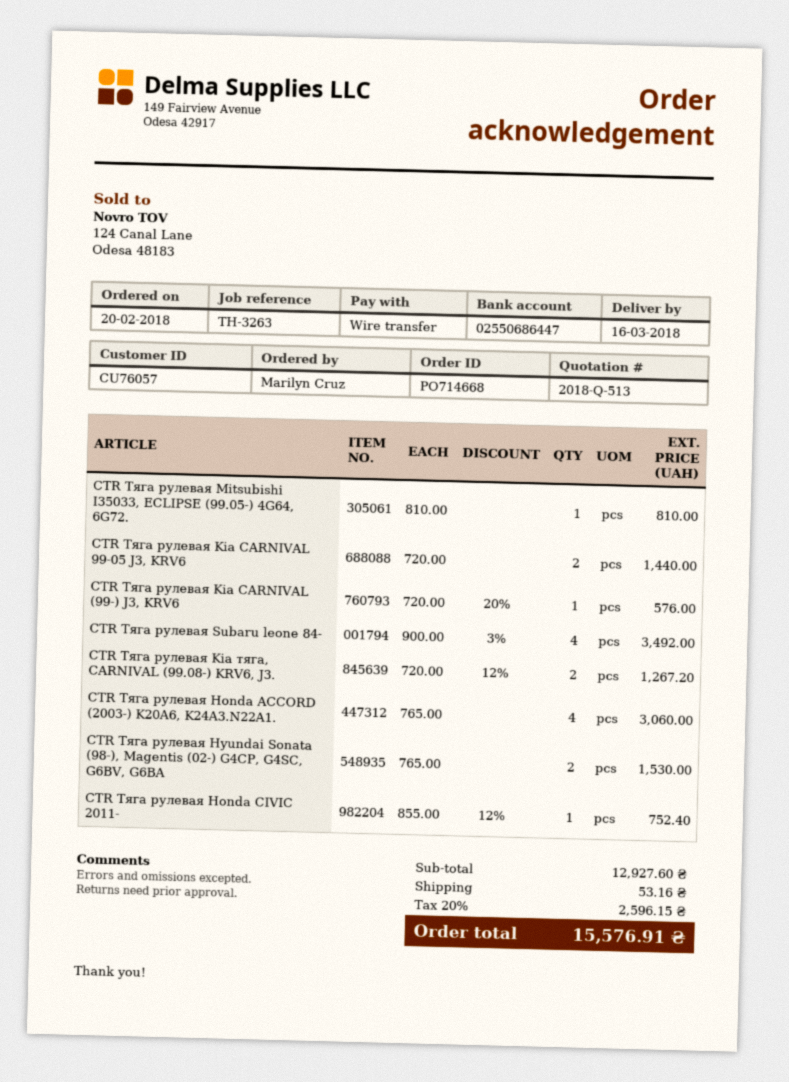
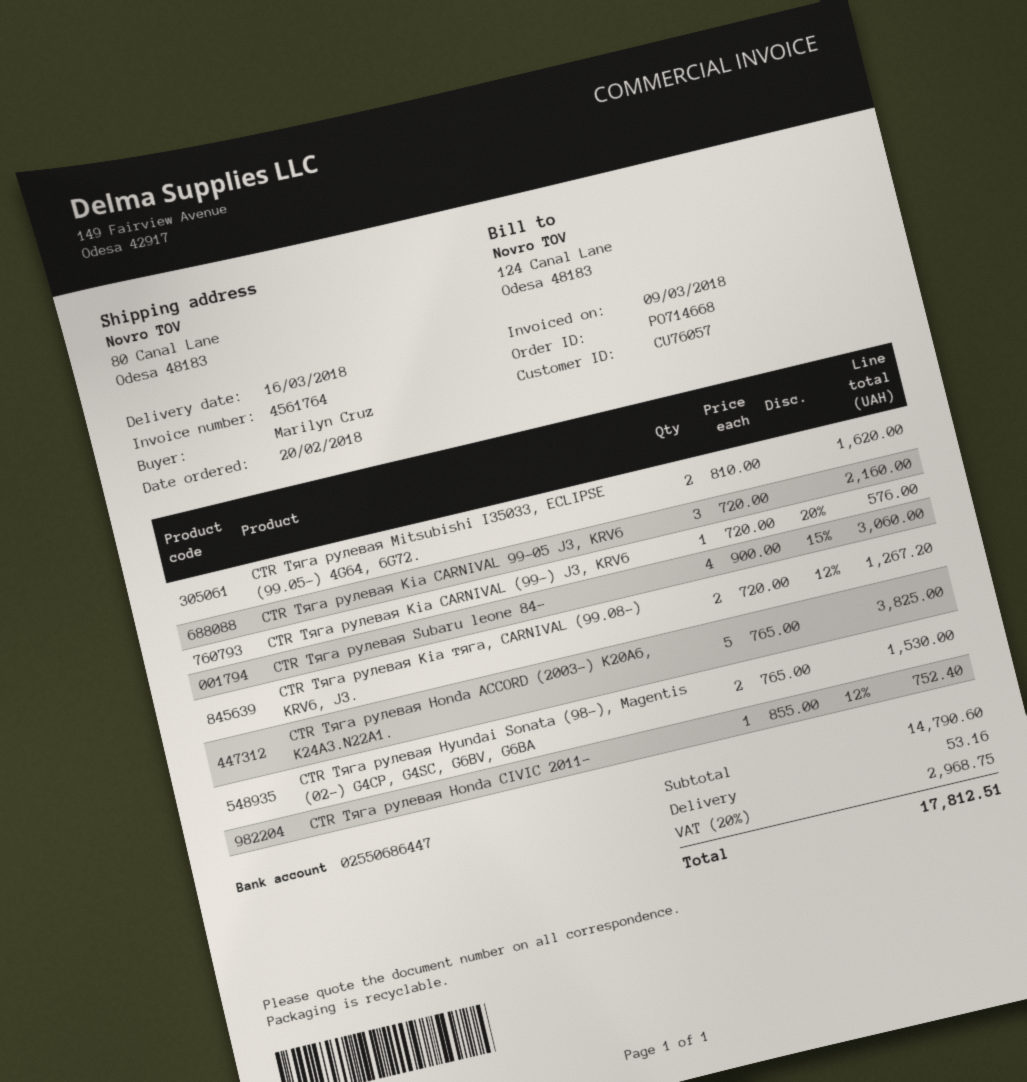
CTR Тяга рулевая Mitsubishi I35033, ECLIPSE (99.05-) 4G64, 6G72.: 1 x 810.00 = 810.00 -> 2 x 810.00 = 1620.00
CTR Тяга рулевая Kia CARNIVAL 99-05 J3, KRV6: 2 x 720.00 = 1440.00 -> 3 x 720.00 = 2160.00
CTR Тяга рулевая Subaru leone 84-: 4 x 900.00 - 3% = 3492.00 -> 4 x 900.00 - 15% = 3060.00
CTR Тяга рулевая Honda ACCORD (2003-) K20A6, K24A3.N22A1.: 4 x 765.00 = 3060.00 -> 5 x 765.00 = 3825.00
subtotal: 12927.60 -> 14790.60
tax: 20% = 2596.15 -> 20% = 2968.75
total: 15576.91 -> 17812.51

